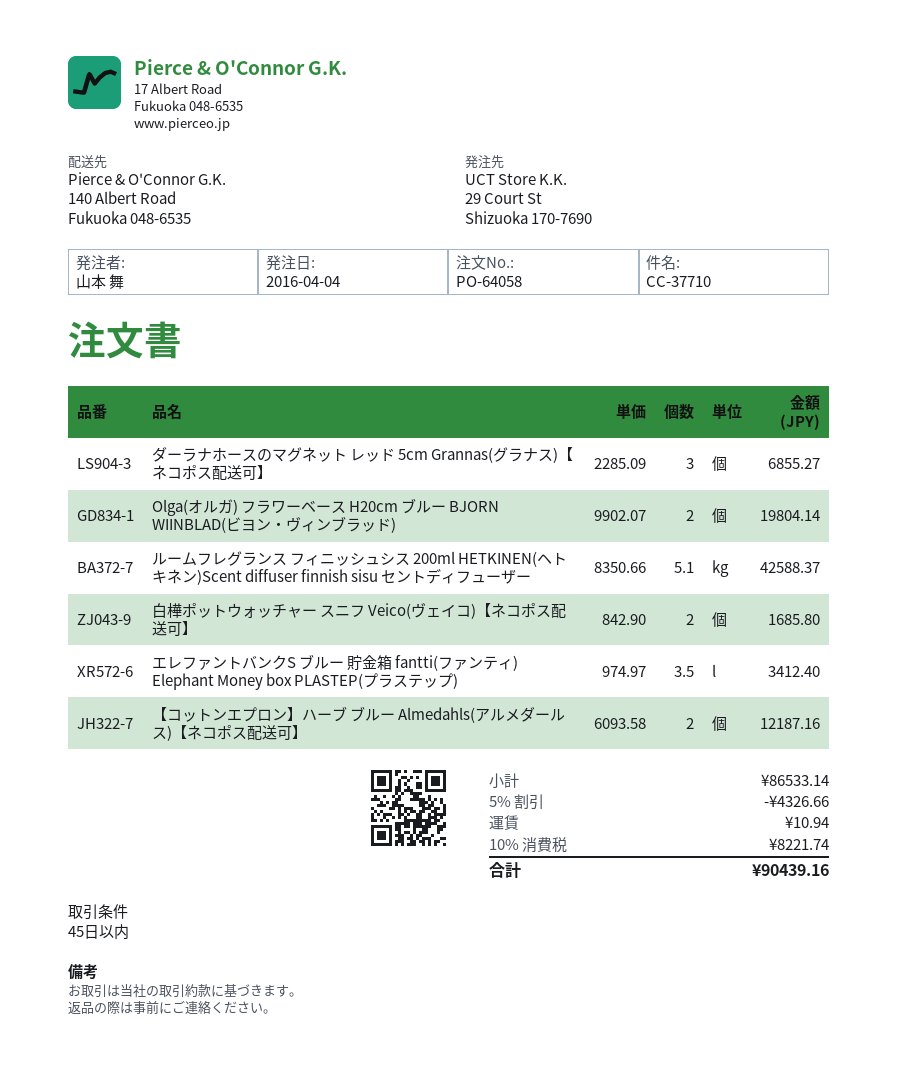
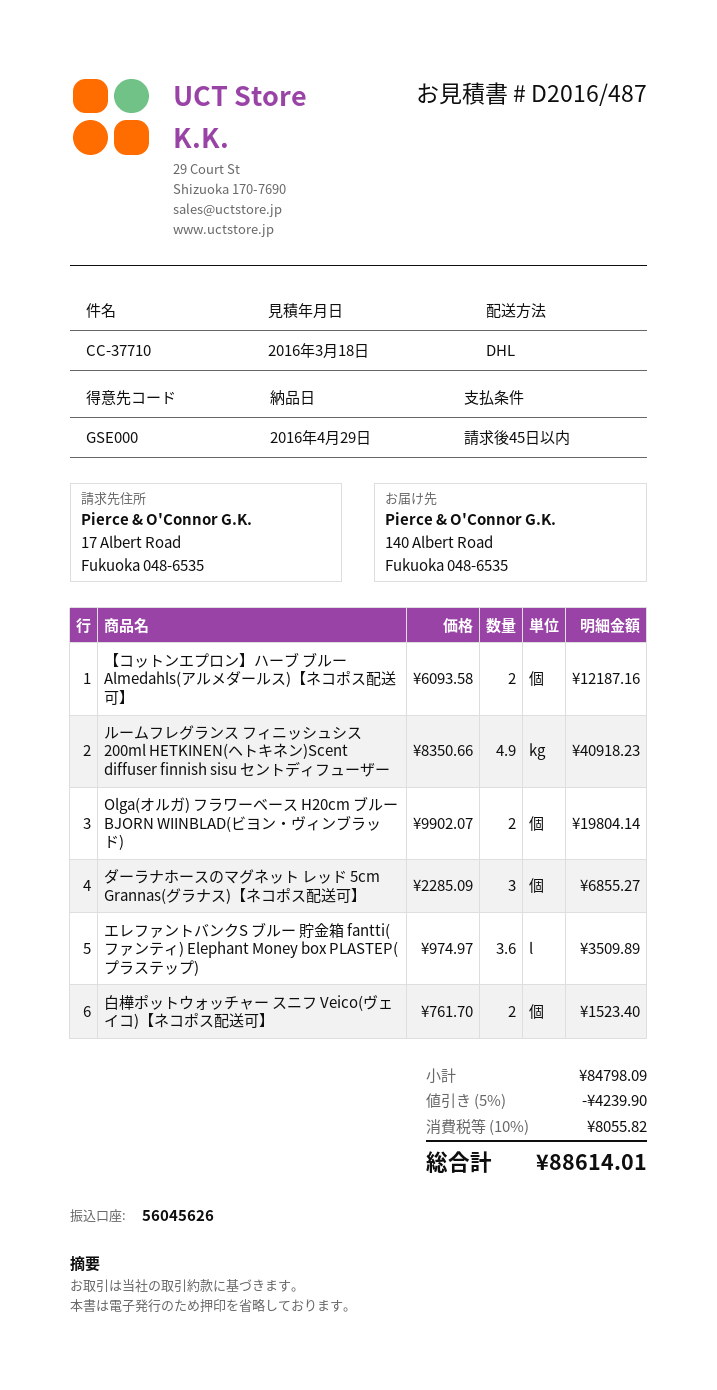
ルームフレグランス フィニッシュシス 200ml HETKINEN(ヘトキネン)Scent diffuser finnish sisu セントディフューザー: 5.1 x 8350.66 = 42588.37 -> 4.9 x 8350.66 = 40918.23
白樺ポットウォッチャー スニフ Veico(ヴェイコ)【ネコポス配送可】: 2 x 842.90 = 1685.80 -> 2 x 761.70 = 1523.40
エレファントバンクS ブルー 貯金箱 fantti(ファンティ) Elephant Money box PLASTEP(プラステップ): 3.5 x 974.97 = 3412.40 -> 3.6 x 974.97 = 3509.89
subtotal: 86533.14 -> 84798.09
discount: 5% = 4326.66 -> 5% = 4239.90
shipping: 10.94 -> none
tax: 10% = 8221.74 -> 10% = 8055.82
total: 90439.16 -> 88614.01

